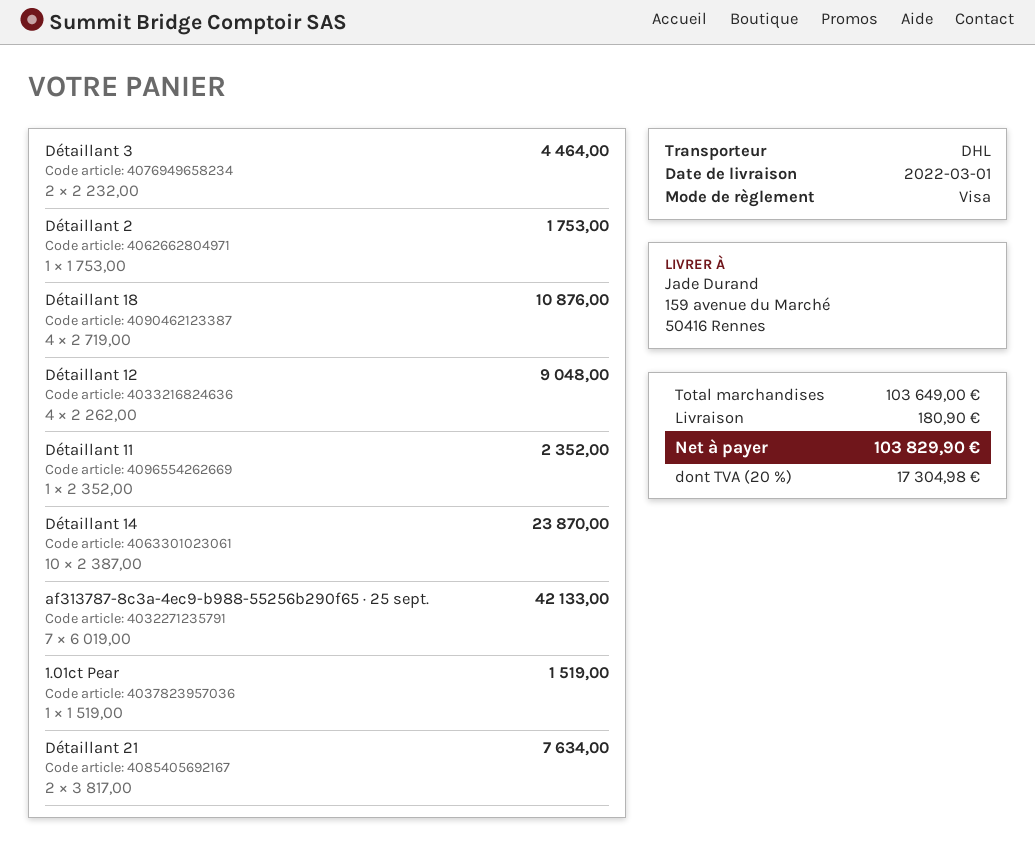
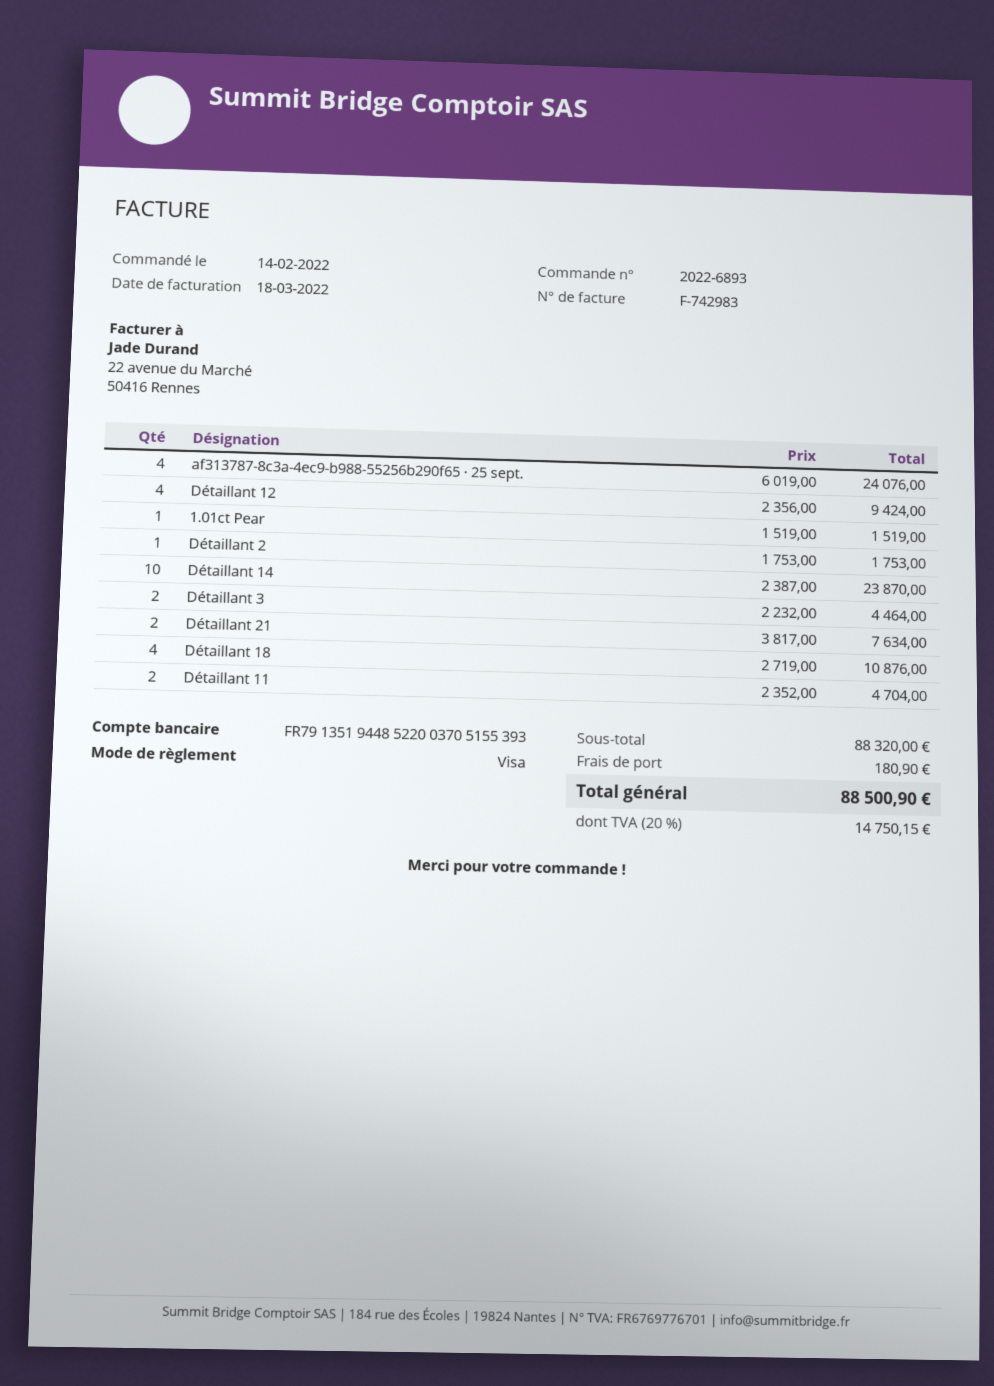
Détaillant 12: 4 x 2262.00 = 9048.00 -> 4 x 2356.00 = 9424.00
Détaillant 11: 1 x 2352.00 = 2352.00 -> 2 x 2352.00 = 4704.00
af313787-8c3a-4ec9-b988-55256b290f65 · 25 sept.: 7 x 6019.00 = 42133.00 -> 4 x 6019.00 = 24076.00
subtotal: 103649.00 -> 88320.00
tax: 20% = 17304.98 -> 20% = 14750.15
total: 103829.90 -> 88500.90

